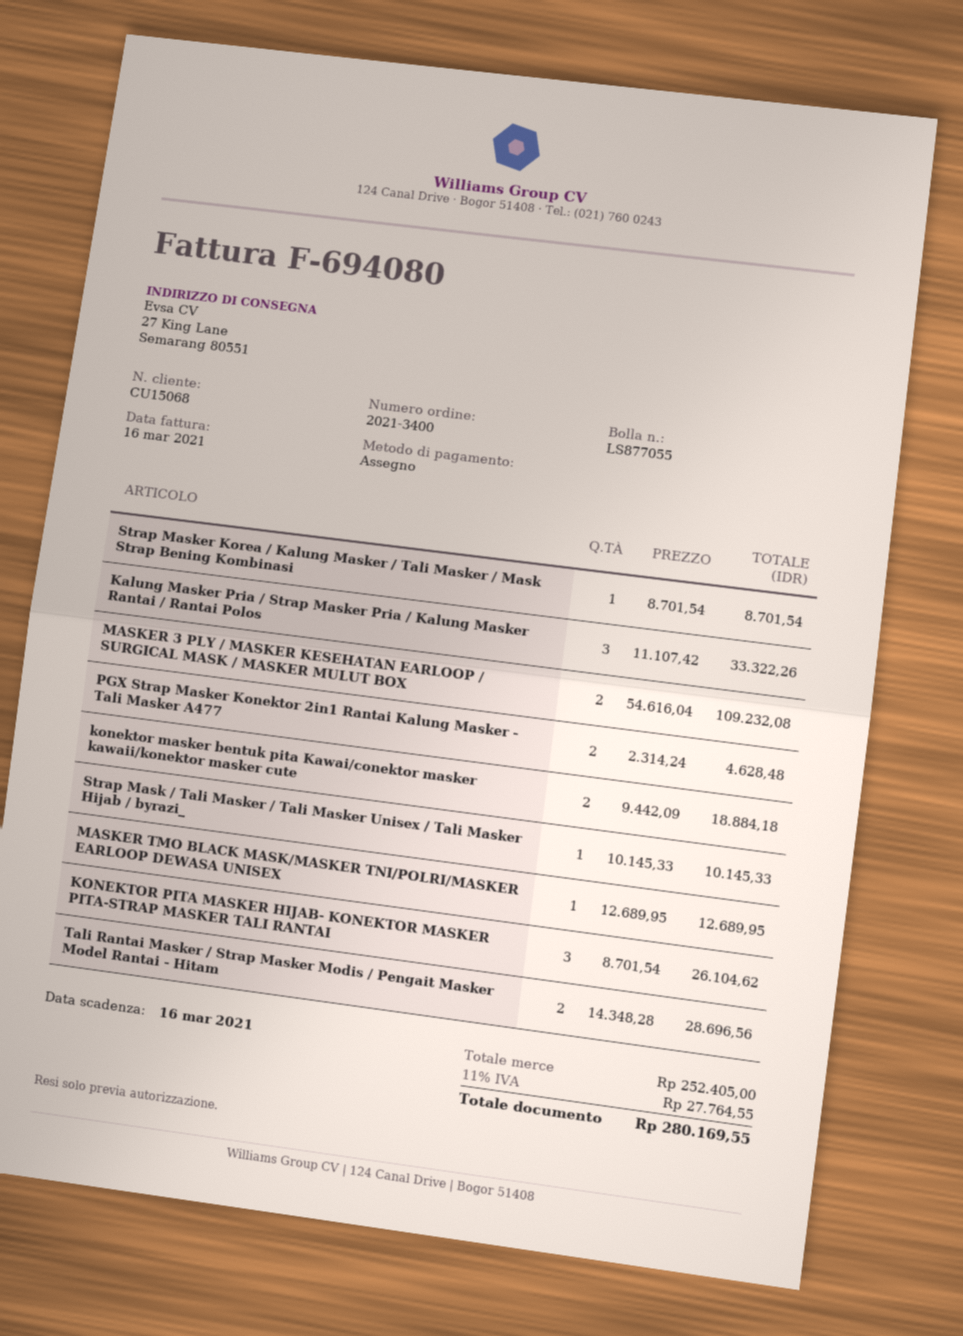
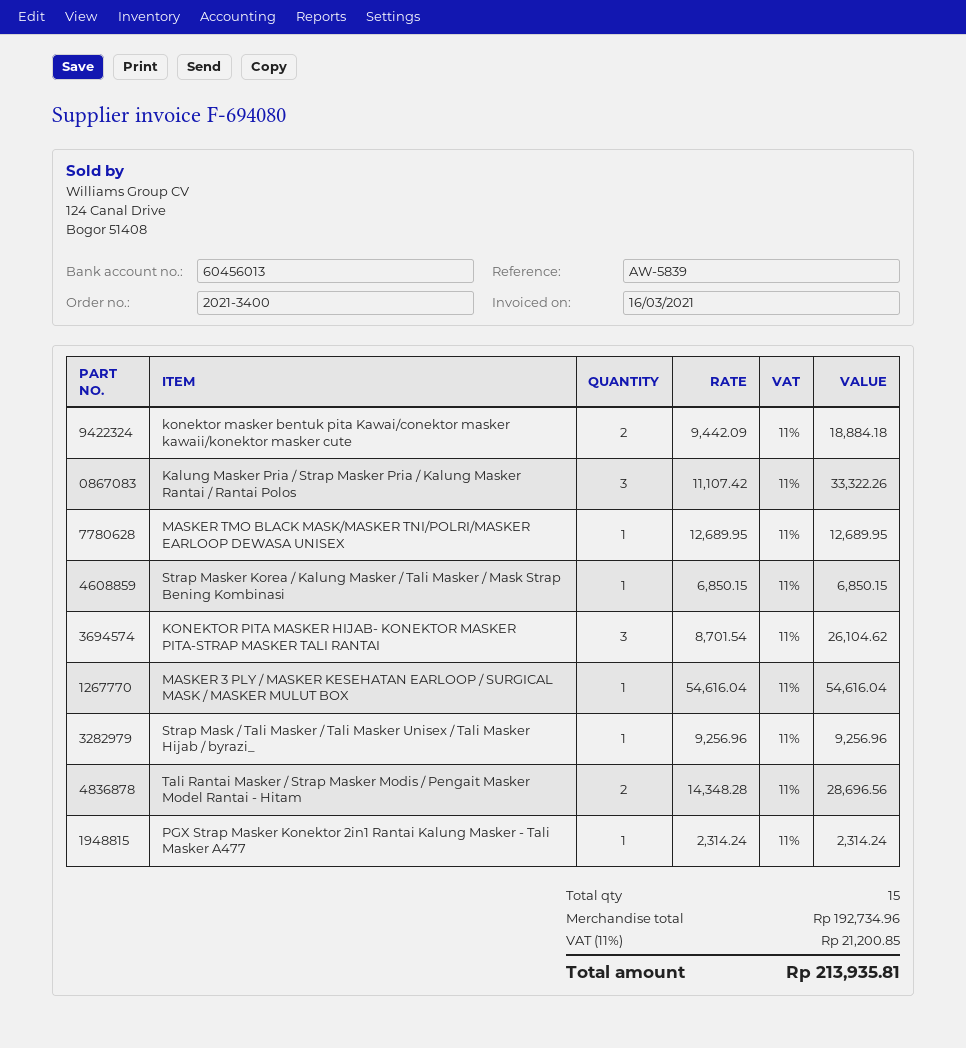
Strap Masker Korea / Kalung Masker / Tali Masker / Mask Strap Bening Kombinasi: 1 x 8701.54 = 8701.54 -> 1 x 6850.15 = 6850.15
MASKER 3 PLY / MASKER KESEHATAN EARLOOP / SURGICAL MASK / MASKER MULUT BOX: 2 x 54616.04 = 109232.08 -> 1 x 54616.04 = 54616.04
PGX Strap Masker Konektor 2in1 Rantai Kalung Masker - Tali Masker A477: 2 x 2314.24 = 4628.48 -> 1 x 2314.24 = 2314.24
Strap Mask / Tali Masker / Tali Masker Unisex / Tali Masker Hijab / byrazi_: 1 x 10145.33 = 10145.33 -> 1 x 9256.96 = 9256.96
subtotal: 252405.00 -> 192734.96
tax: 11% = 27764.55 -> 11% = 21200.85
total: 280169.55 -> 213935.81

